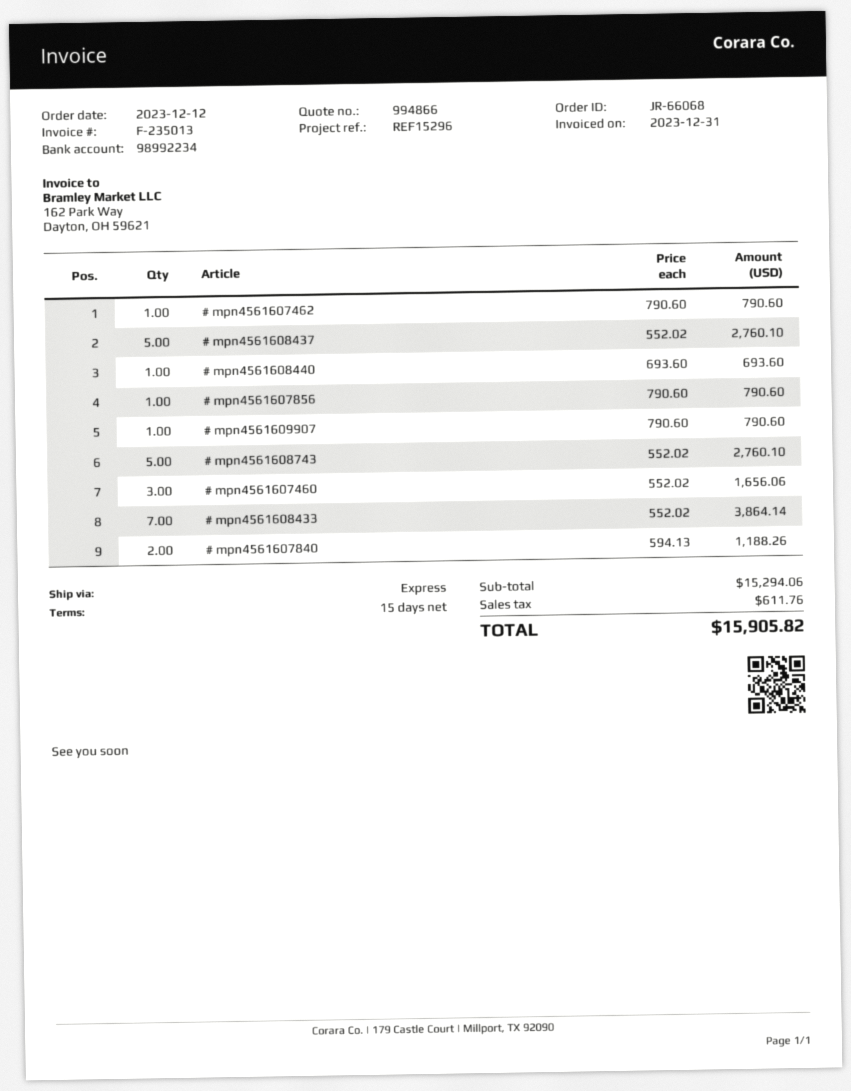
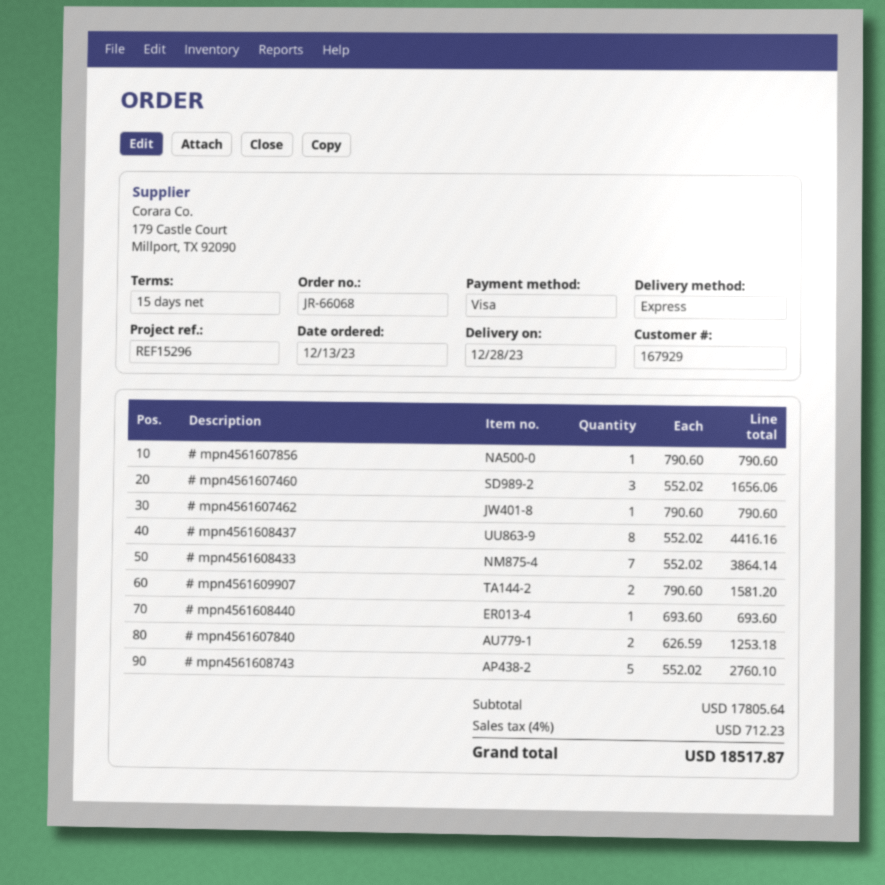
order date: 2023-12-12 -> 2023-12-13
# mpn4561608437: 5 x 552.02 = 2760.10 -> 8 x 552.02 = 4416.16
# mpn4561609907: 1 x 790.60 = 790.60 -> 2 x 790.60 = 1581.20
# mpn4561607840: 2 x 594.13 = 1188.26 -> 2 x 626.59 = 1253.18
subtotal: 15294.06 -> 17805.64
tax: 611.76 -> 712.23
total: 15905.82 -> 18517.87

